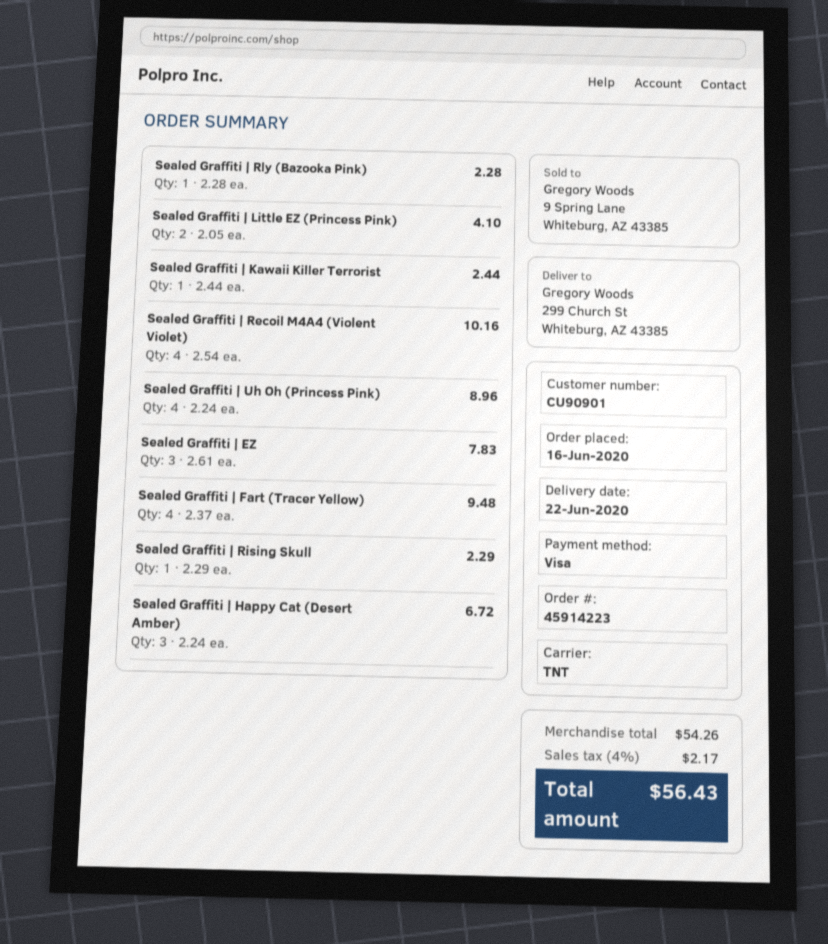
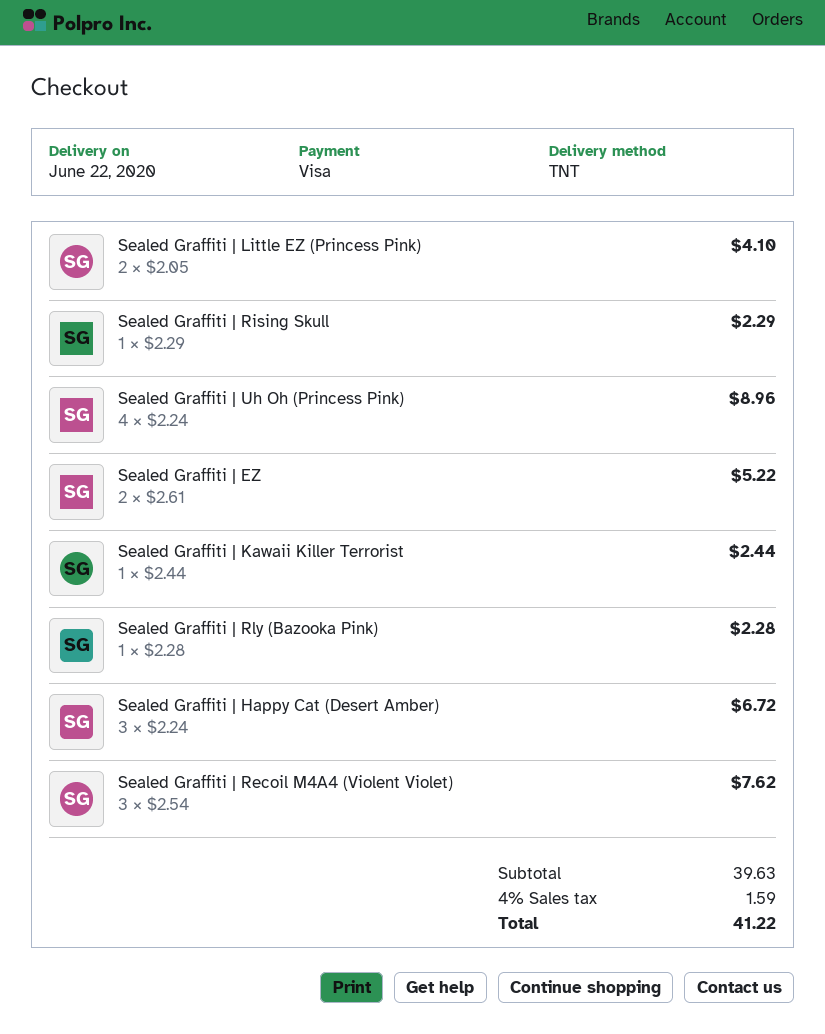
Sealed Graffiti | Recoil M4A4 (Violent Violet): 4 x 2.54 = 10.16 -> 3 x 2.54 = 7.62
Sealed Graffiti | EZ: 3 x 2.61 = 7.83 -> 2 x 2.61 = 5.22
Sealed Graffiti | Fart (Tracer Yellow): 4 x 2.37 = 9.48 -> none
subtotal: 54.26 -> 39.63
tax: 4% = 2.17 -> 4% = 1.59
total: 56.43 -> 41.22

